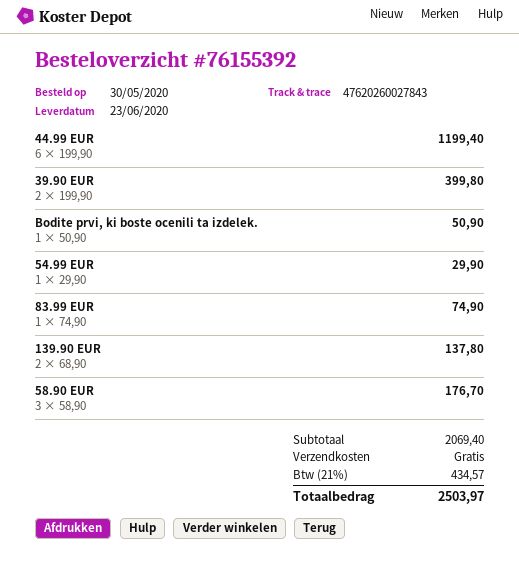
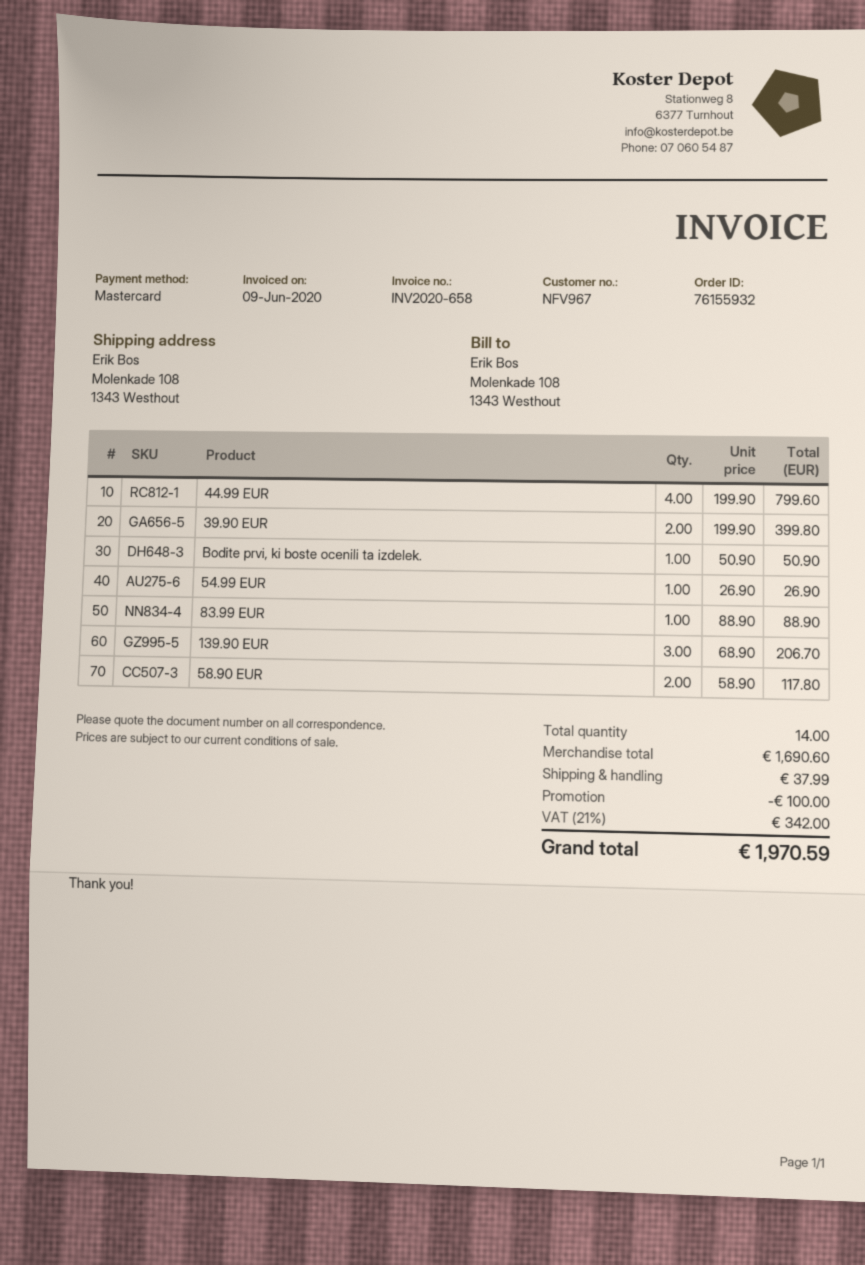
order number: 76155392 -> 76155932
44.99 EUR: 6 x 199.90 = 1199.40 -> 4 x 199.90 = 799.60
54.99 EUR: 1 x 29.90 = 29.90 -> 1 x 26.90 = 26.90
83.99 EUR: 1 x 74.90 = 74.90 -> 1 x 88.90 = 88.90
139.90 EUR: 2 x 68.90 = 137.80 -> 3 x 68.90 = 206.70
58.90 EUR: 3 x 58.90 = 176.70 -> 2 x 58.90 = 117.80
subtotal: 2069.40 -> 1690.60
discount: none -> 100.00
shipping: 0.00 -> 37.99
tax: 21% = 434.57 -> 21% = 342.00
total: 2503.97 -> 1970.59

